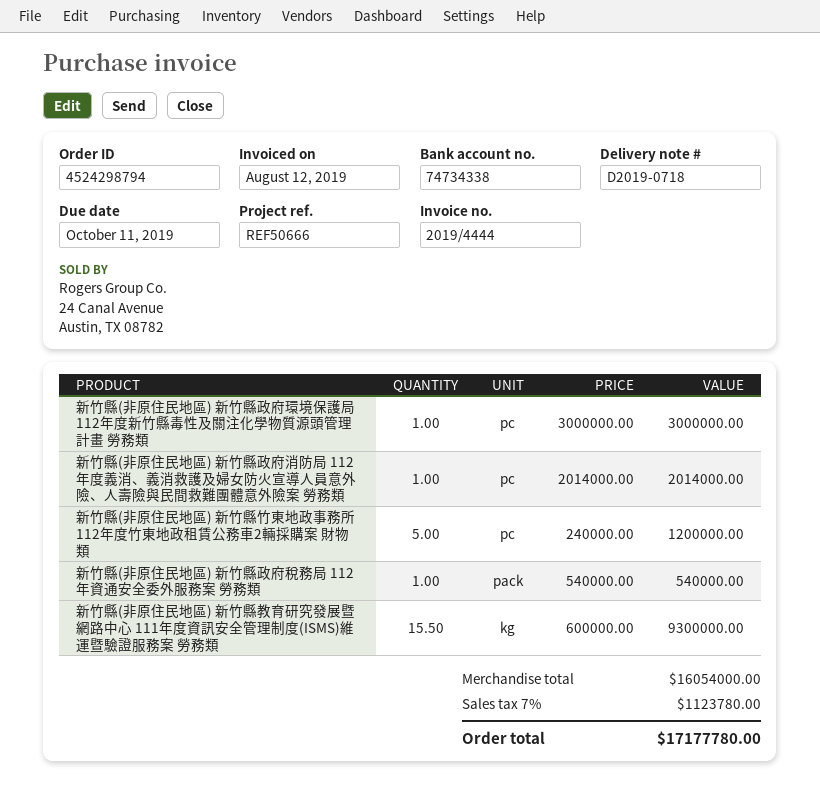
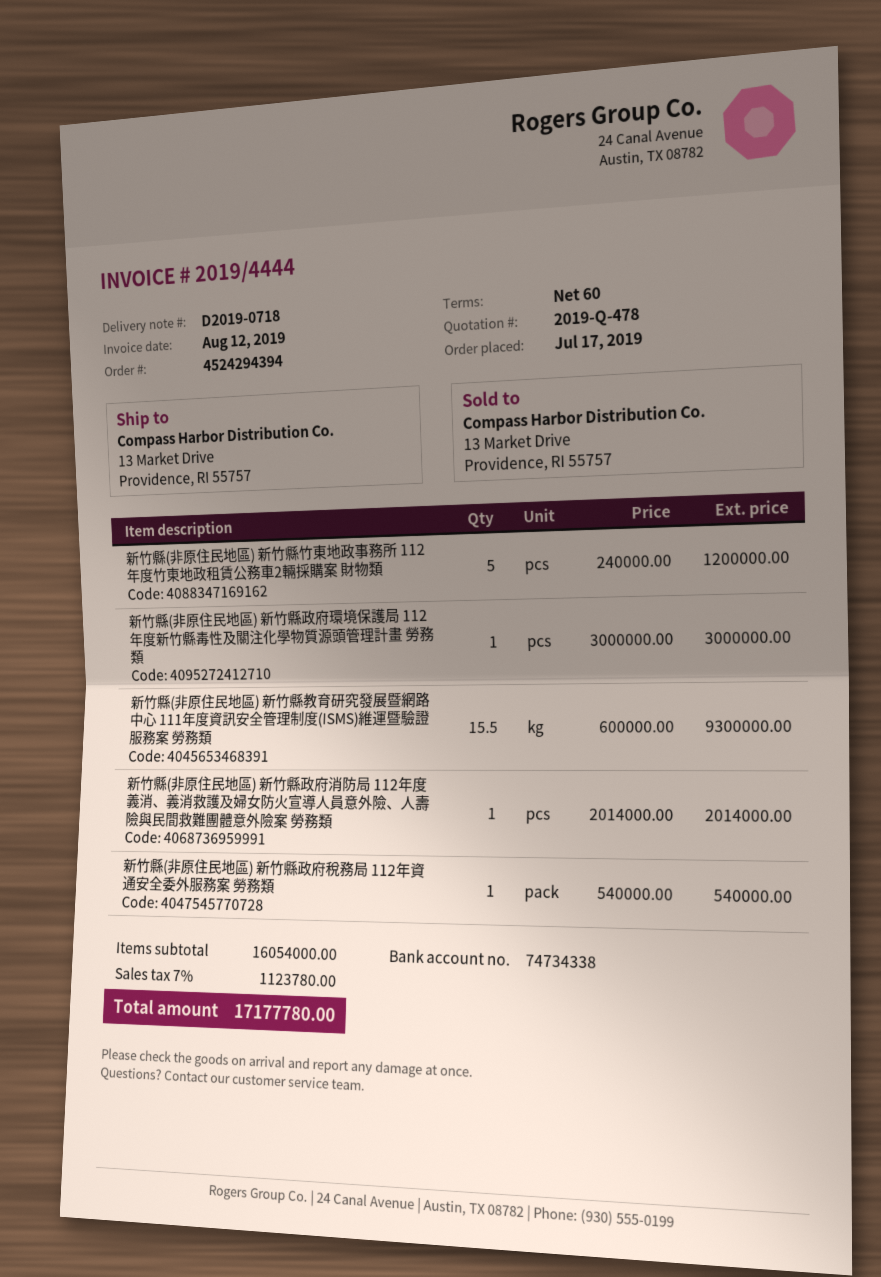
order number: 4524298794 -> 4524294394

